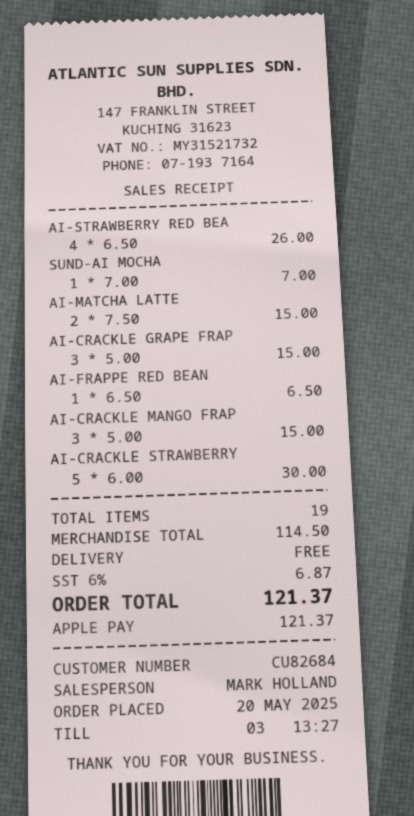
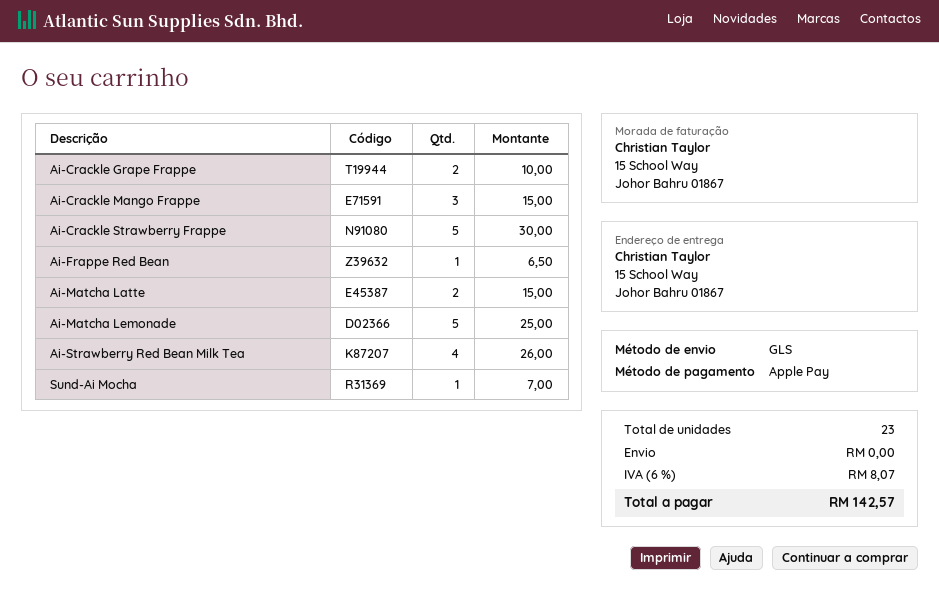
AI-CRACKLE GRAPE FRAP: 3 for 15.00 -> 2 for 10.00
Ai-Matcha Lemonade: none -> 5 for 25.00
total quantity: 19 -> 23
tax: 6% = 6.87 -> 6% = 8.07
total: 121.37 -> 142.57

